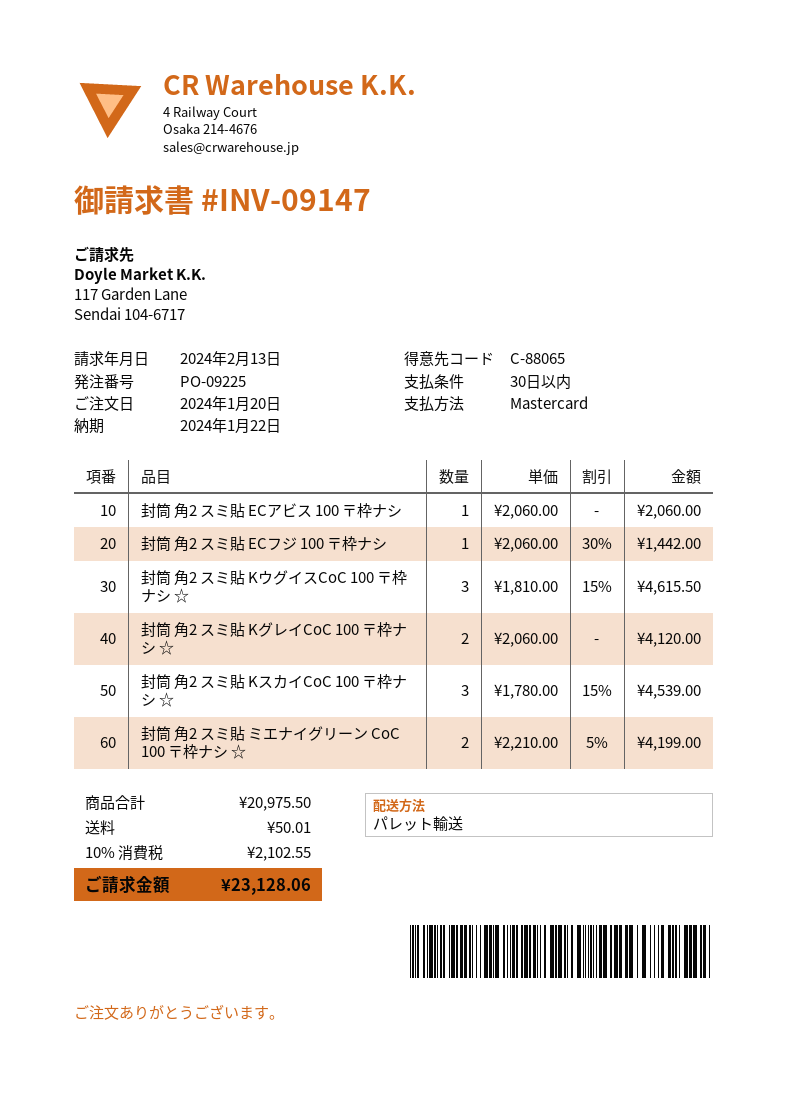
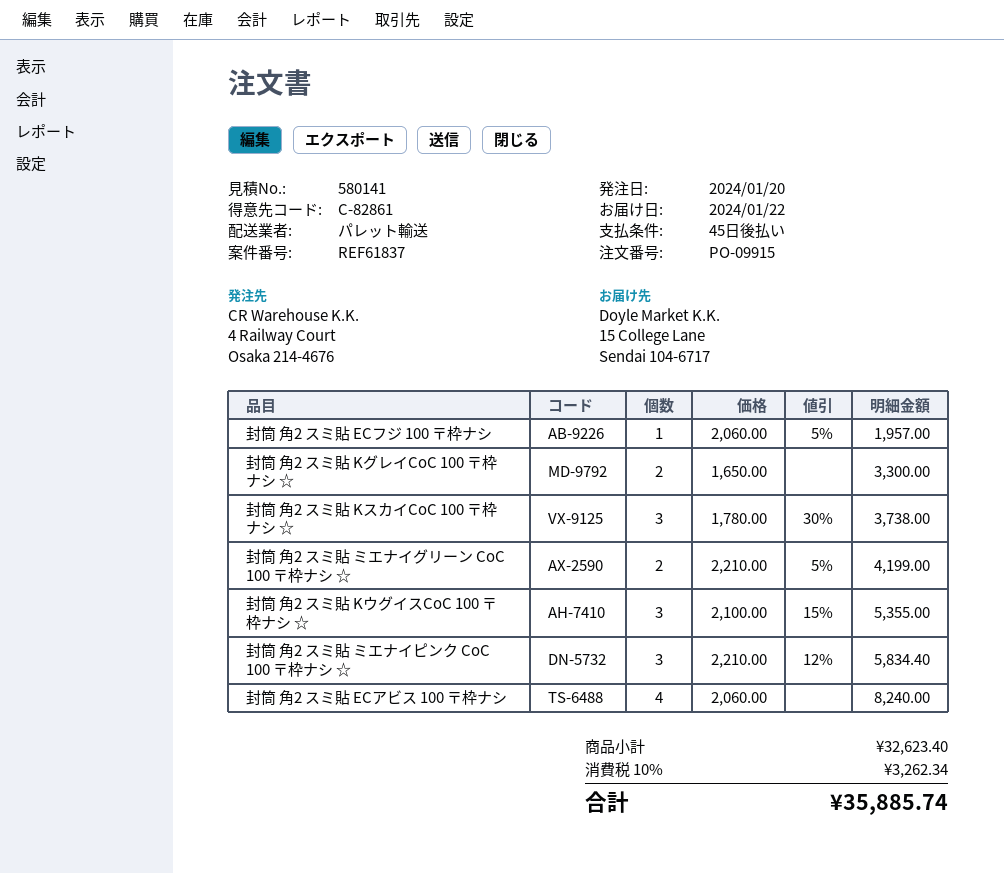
order number: PO-09225 -> PO-09915
payment terms: 30 days -> 45 days
customer number: C-88065 -> C-82861
封筒 角2 スミ貼 ECアビス 100 〒枠ナシ: 1 x 2060.00 = 2060.00 -> 4 x 2060.00 = 8240.00
封筒 角2 スミ貼 ECフジ 100 〒枠ナシ: 1 x 2060.00 - 30% = 1442.00 -> 1 x 2060.00 - 5% = 1957.00
封筒 角2 スミ貼 KウグイスCoC 100 〒枠ナシ ☆: 3 x 1810.00 - 15% = 4615.50 -> 3 x 2100.00 - 15% = 5355.00
封筒 角2 スミ貼 KグレイCoC 100 〒枠ナシ ☆: 2 x 2060.00 = 4120.00 -> 2 x 1650.00 = 3300.00
封筒 角2 スミ貼 KスカイCoC 100 〒枠ナシ ☆: 3 x 1780.00 - 15% = 4539.00 -> 3 x 1780.00 - 30% = 3738.00
封筒 角2 スミ貼 ミエナイピンク CoC 100 〒枠ナシ ☆: none -> 3 x 2210.00 - 12% = 5834.40
subtotal: 20975.50 -> 32623.40
shipping: 50.01 -> none
tax: 10% = 2102.55 -> 10% = 3262.34
total: 23128.06 -> 35885.74

